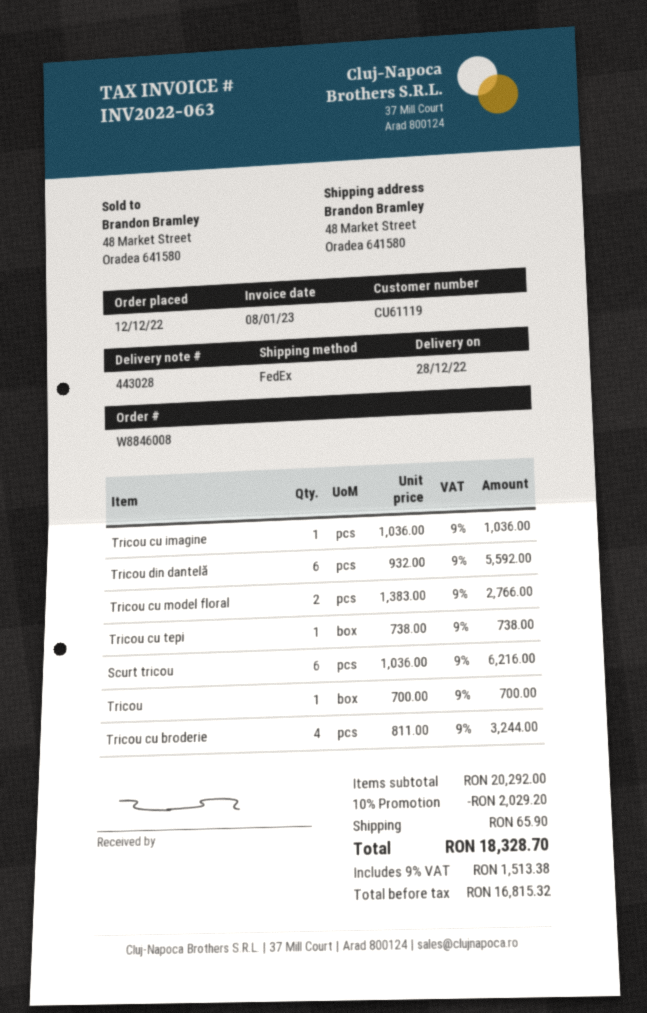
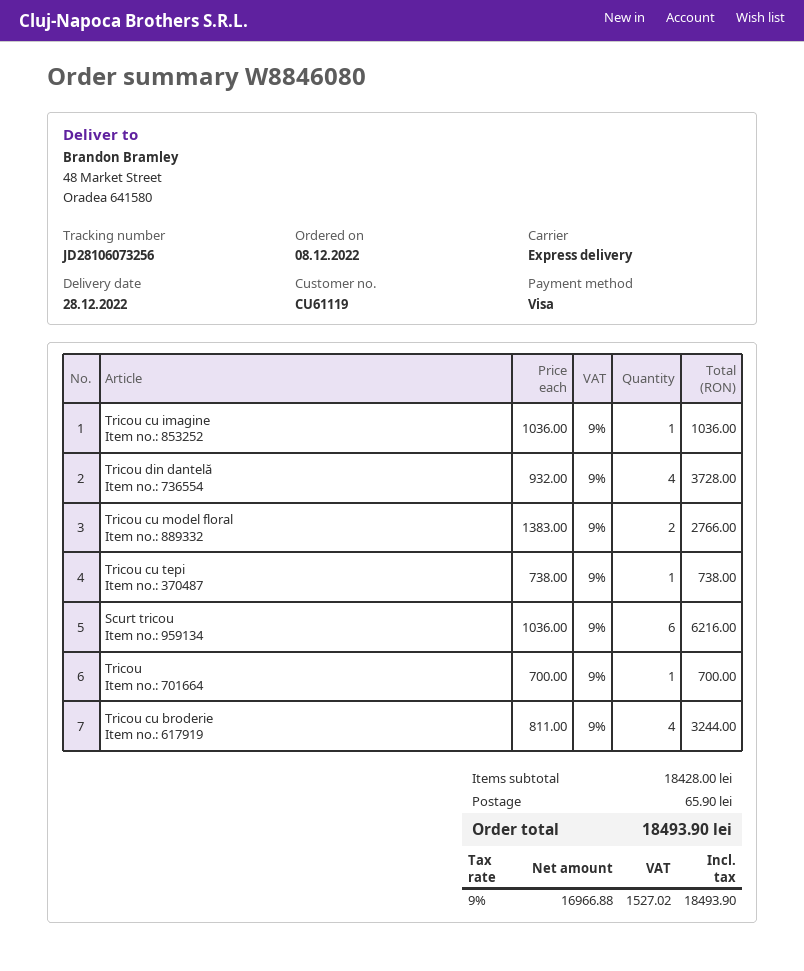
order number: W8846008 -> W8846080
order date: 2022-12-12 -> 2022-12-08
shipping method: FedEx -> express
Tricou din dantelă: 6 x 932.00 = 5592.00 -> 4 x 932.00 = 3728.00
subtotal: 20292.00 -> 18428.00
discount: 10% = 2029.20 -> none
net: 16815.32 -> 16966.88
tax: 9% = 1513.38 -> 9% = 1527.02
total: 18328.70 -> 18493.90

